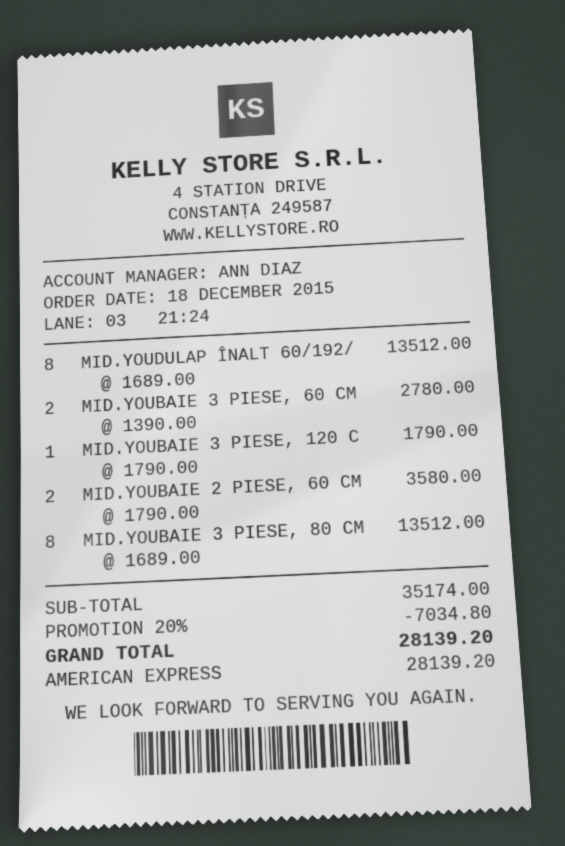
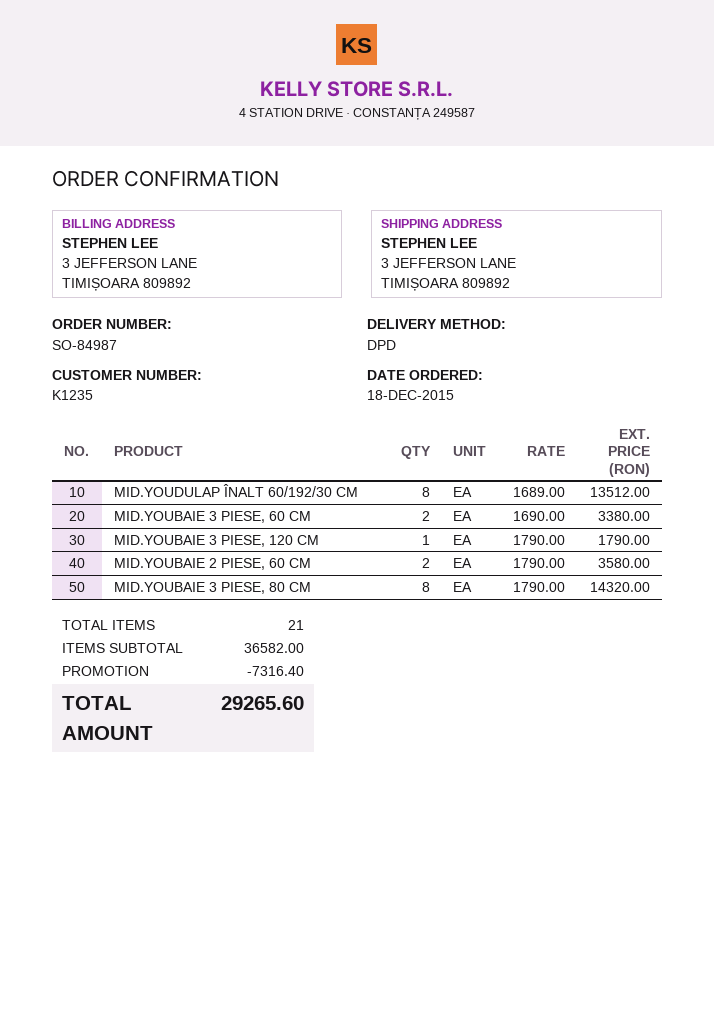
MID.YOUBAIE 3 PIESE, 60 CM: 2 x 1390.00 = 2780.00 -> 2 x 1690.00 = 3380.00
MID.YOUBAIE 3 PIESE, 80 CM: 8 x 1689.00 = 13512.00 -> 8 x 1790.00 = 14320.00
subtotal: 35174.00 -> 36582.00
discount: 7034.80 -> 7316.40
total: 28139.20 -> 29265.60

